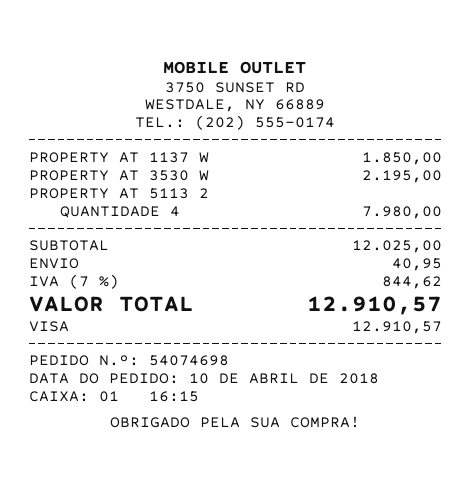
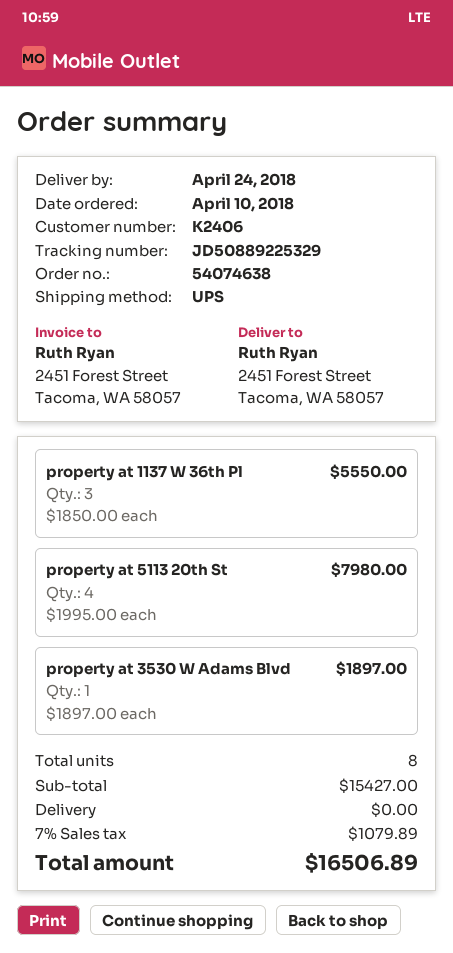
order number: 54074698 -> 54074638
PROPERTY AT 1137 W: 1 for 1850.00 -> 3 for 5550.00
PROPERTY AT 3530 W: 1 for 2195.00 -> 1 for 1897.00
subtotal: 12025.00 -> 15427.00
shipping: 40.95 -> 0.00
tax: 7% = 844.62 -> 7% = 1079.89
total: 12910.57 -> 16506.89

